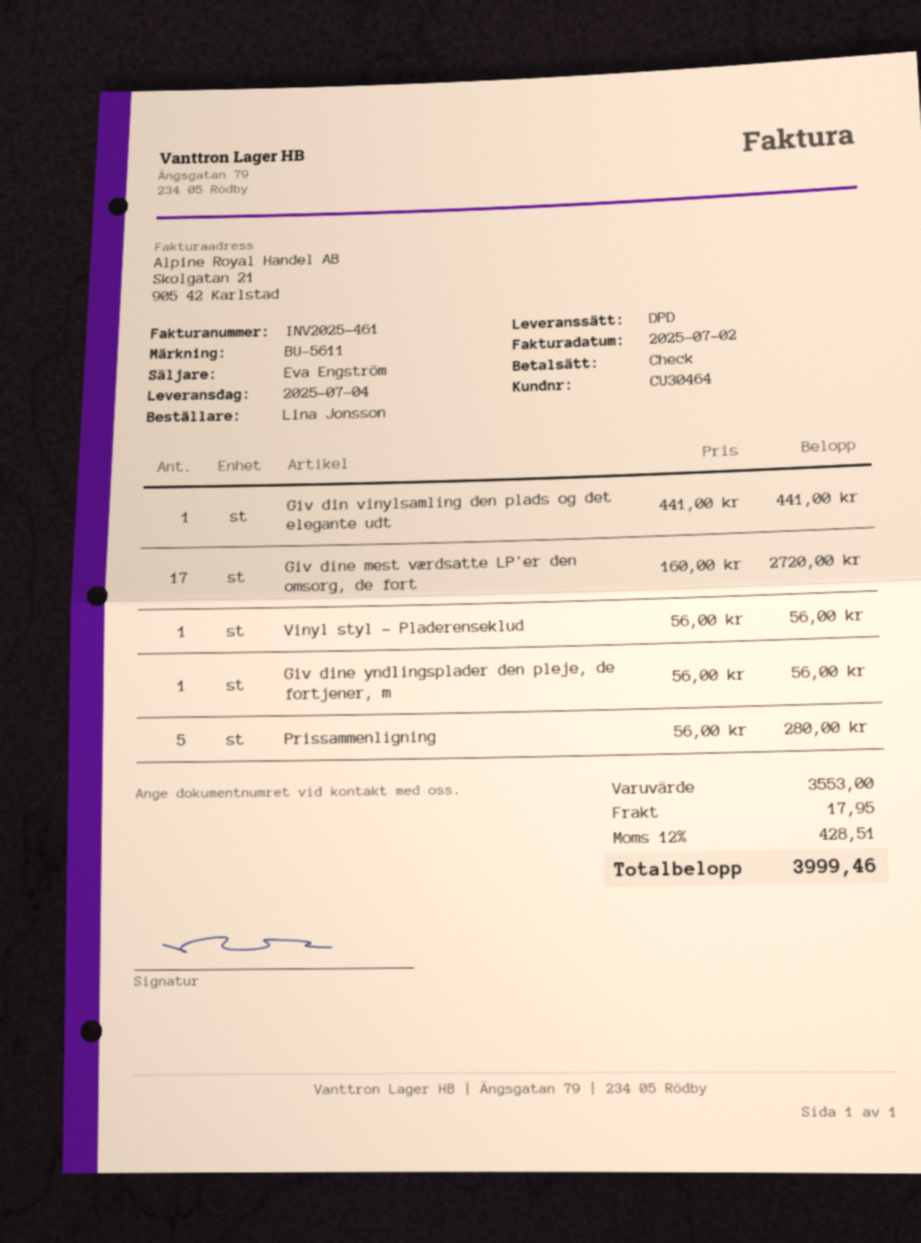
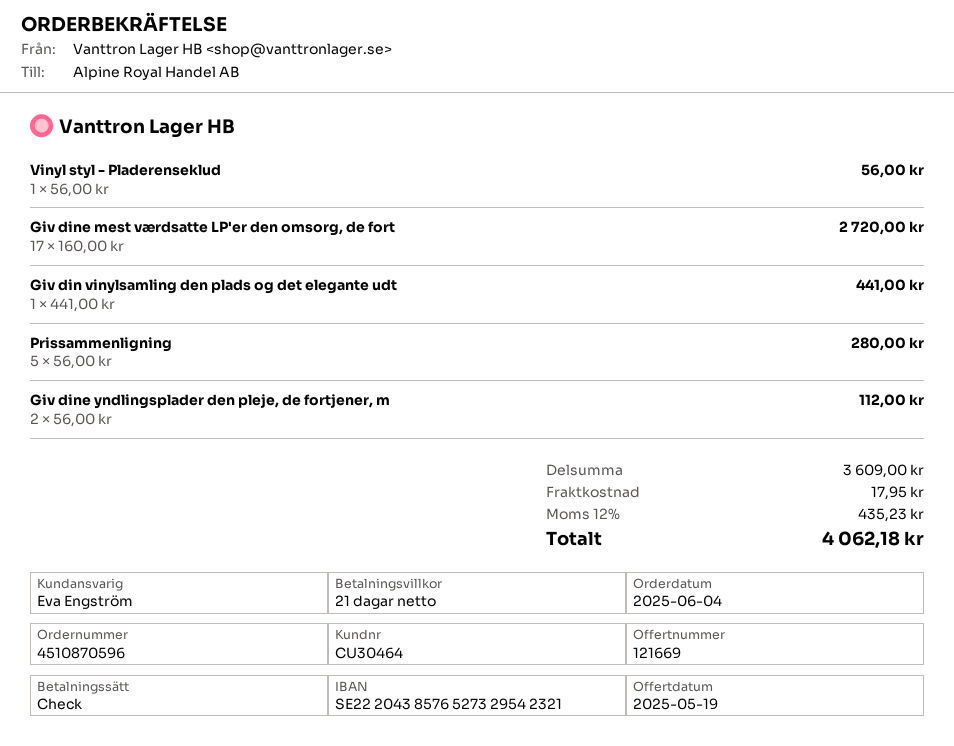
Giv dine yndlingsplader den pleje, de fortjener, m: 1 x 56.00 = 56.00 -> 2 x 56.00 = 112.00
subtotal: 3553.00 -> 3609.00
tax: 12% = 428.51 -> 12% = 435.23
total: 3999.46 -> 4062.18

